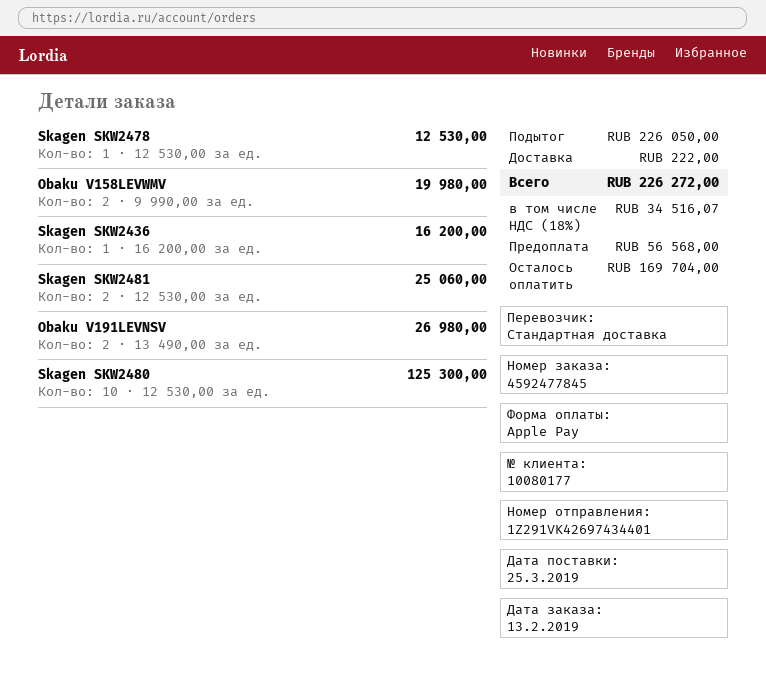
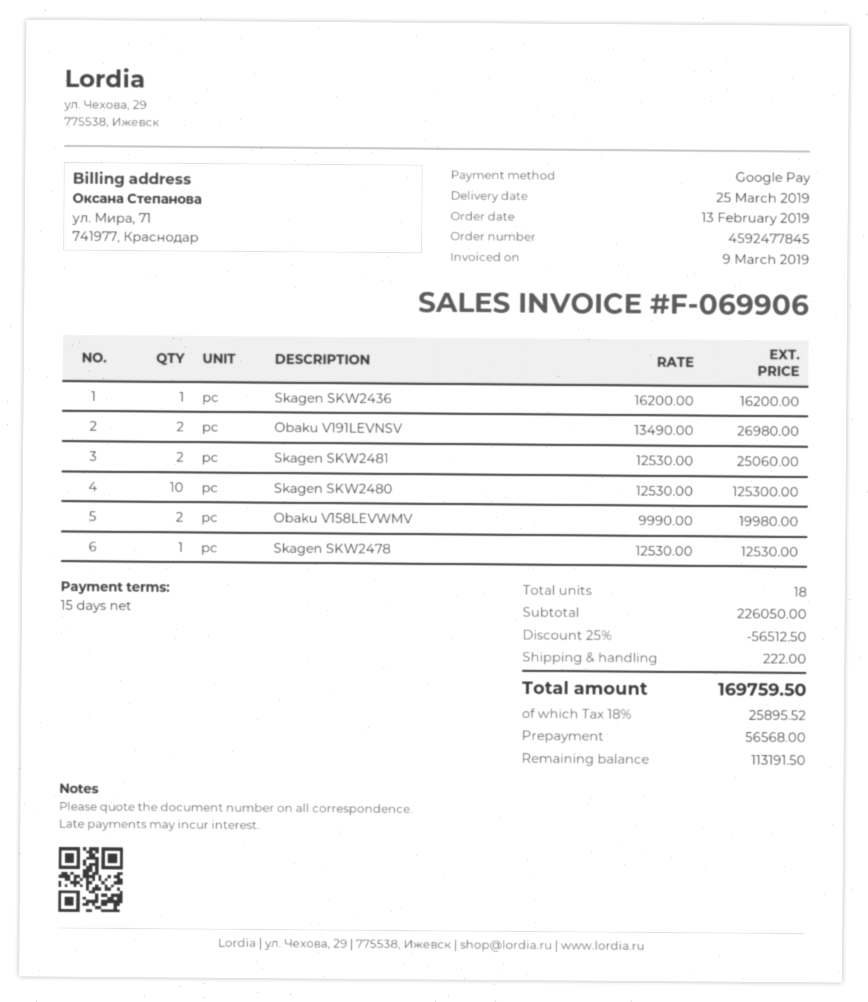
payment method: Apple Pay -> Google Pay
discount: none -> 25% = 56512.50
tax: 18% = 34516.07 -> 18% = 25895.52
total: 226272.00 -> 169759.50
balance: 169704.00 -> 113191.50

